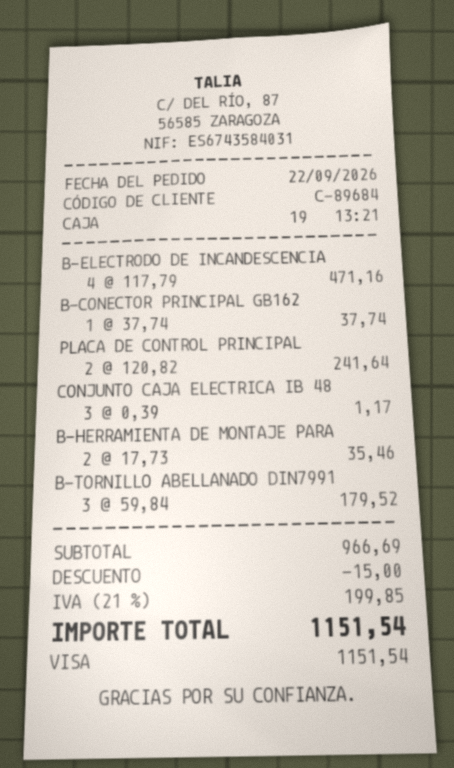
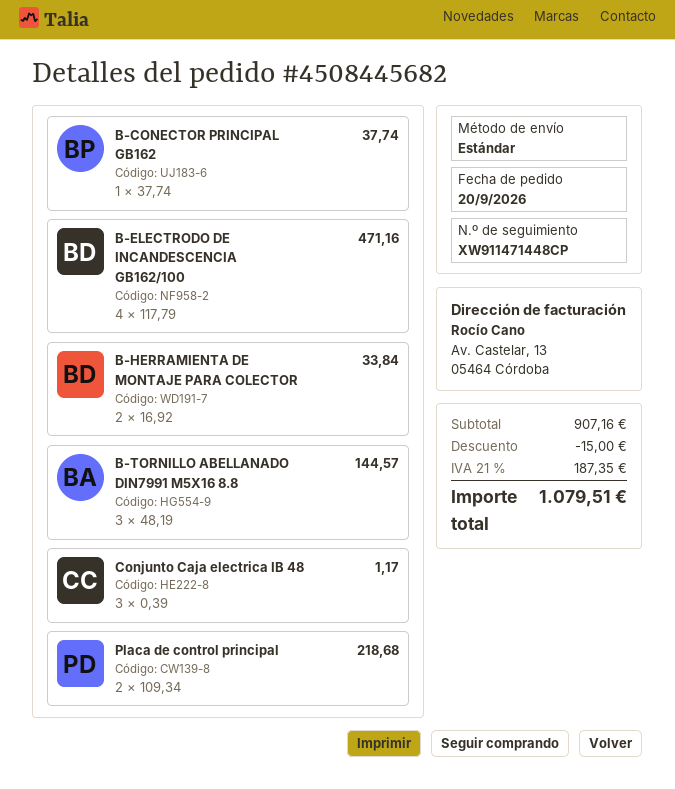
order date: 2026-09-22 -> 2026-09-20
PLACA DE CONTROL PRINCIPAL: 2 x 120.82 = 241.64 -> 2 x 109.34 = 218.68
B-HERRAMIENTA DE MONTAJE PARA: 2 x 17.73 = 35.46 -> 2 x 16.92 = 33.84
B-TORNILLO ABELLANADO DIN7991: 3 x 59.84 = 179.52 -> 3 x 48.19 = 144.57
subtotal: 966.69 -> 907.16
tax: 21% = 199.85 -> 21% = 187.35
total: 1151.54 -> 1079.51

